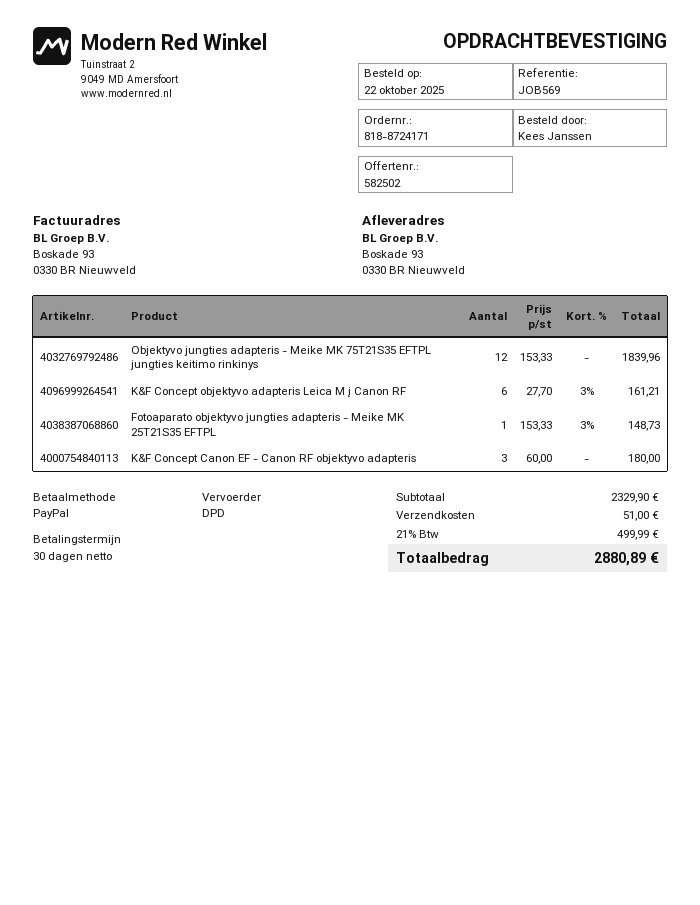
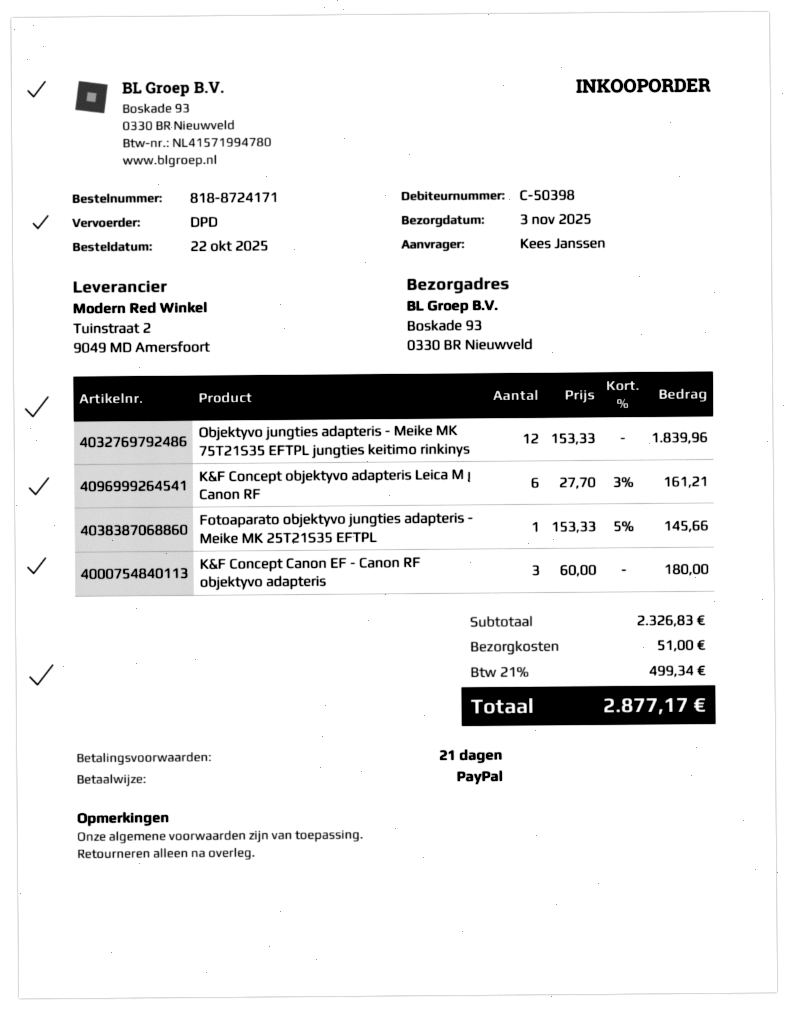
payment terms: 30 days -> 21 days
Fotoaparato objektyvo jungties adapteris - Meike MK 25T21S35 EFTPL: 1 x 153.33 - 3% = 148.73 -> 1 x 153.33 - 5% = 145.66
subtotal: 2329.90 -> 2326.83
tax: 21% = 499.99 -> 21% = 499.34
total: 2880.89 -> 2877.17

